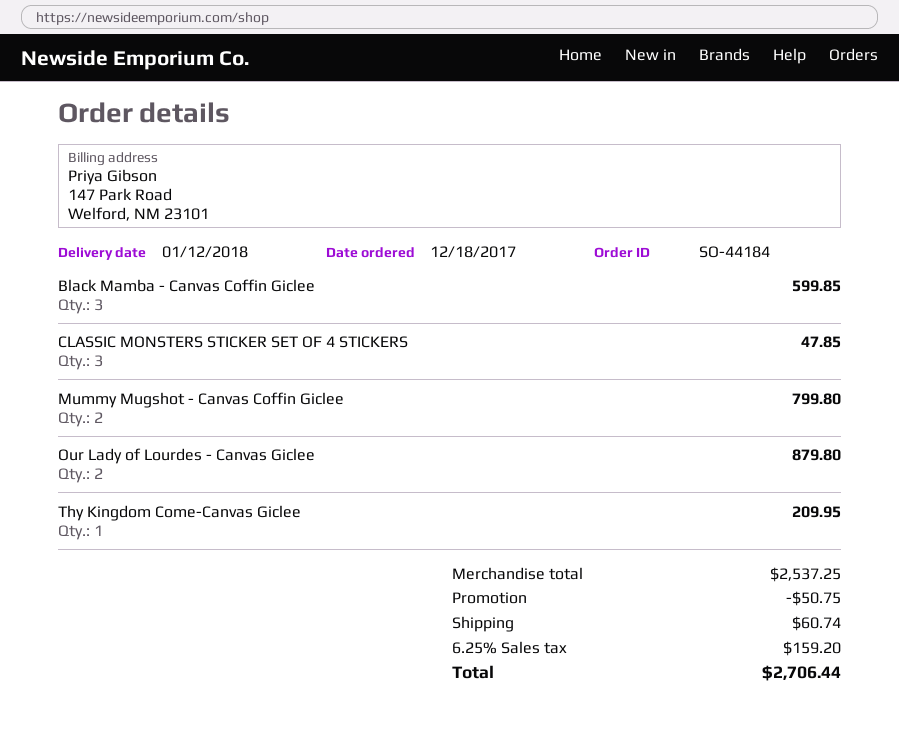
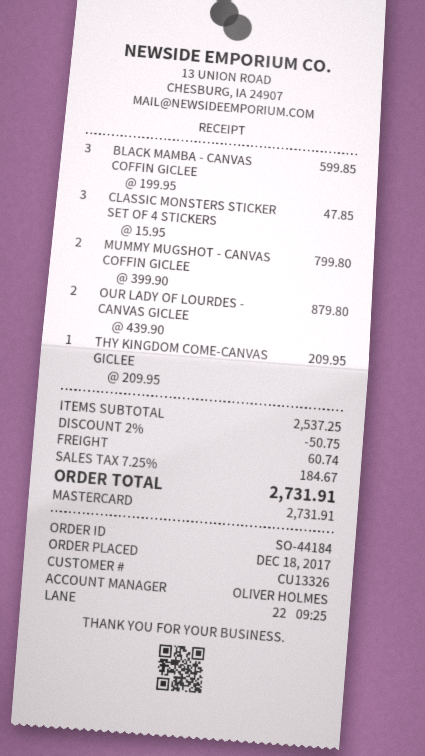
tax: 6.25% = 159.20 -> 7.25% = 184.67
total: 2706.44 -> 2731.91

